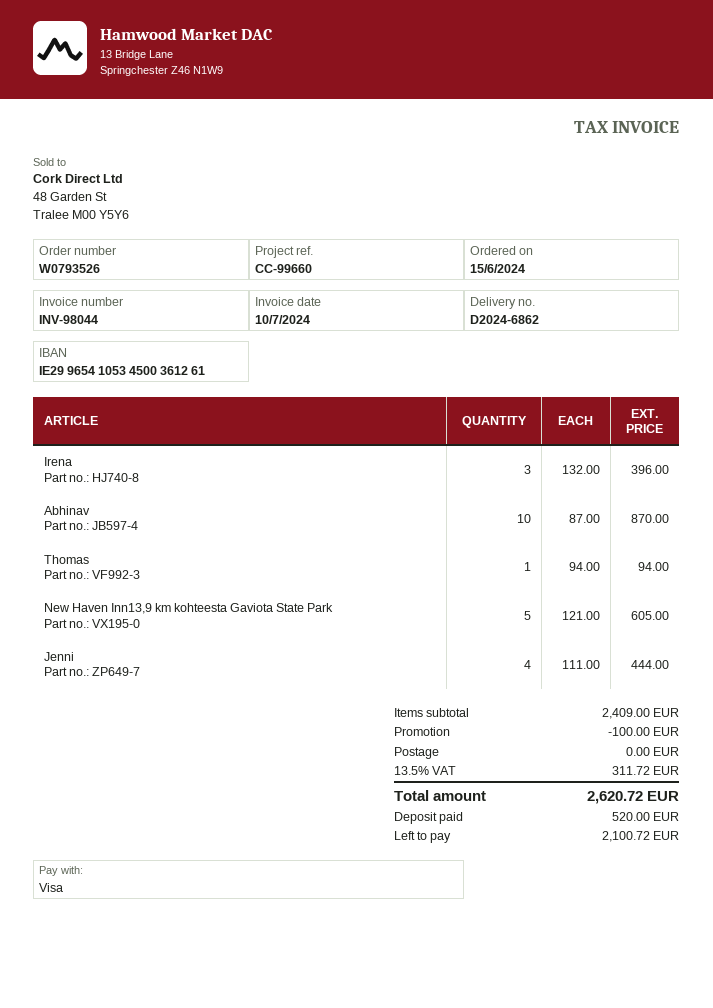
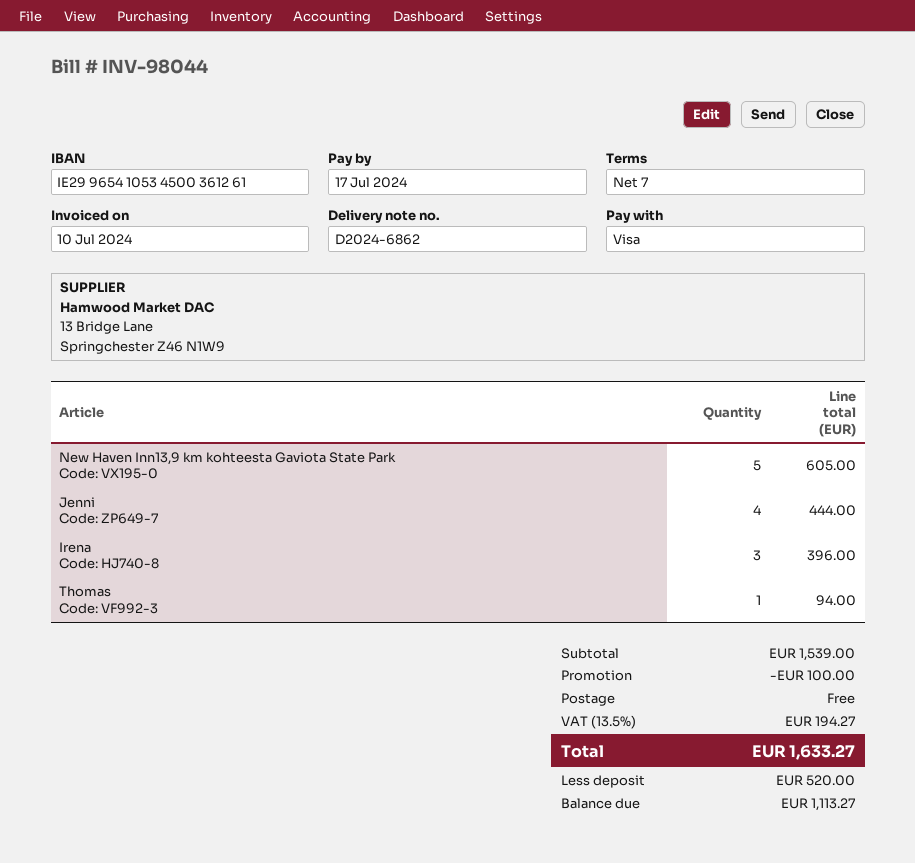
Abhinav: 10 for 870.00 -> none
subtotal: 2409.00 -> 1539.00
tax: 13.5% = 311.72 -> 13.5% = 194.27
total: 2620.72 -> 1633.27
balance: 2100.72 -> 1113.27

